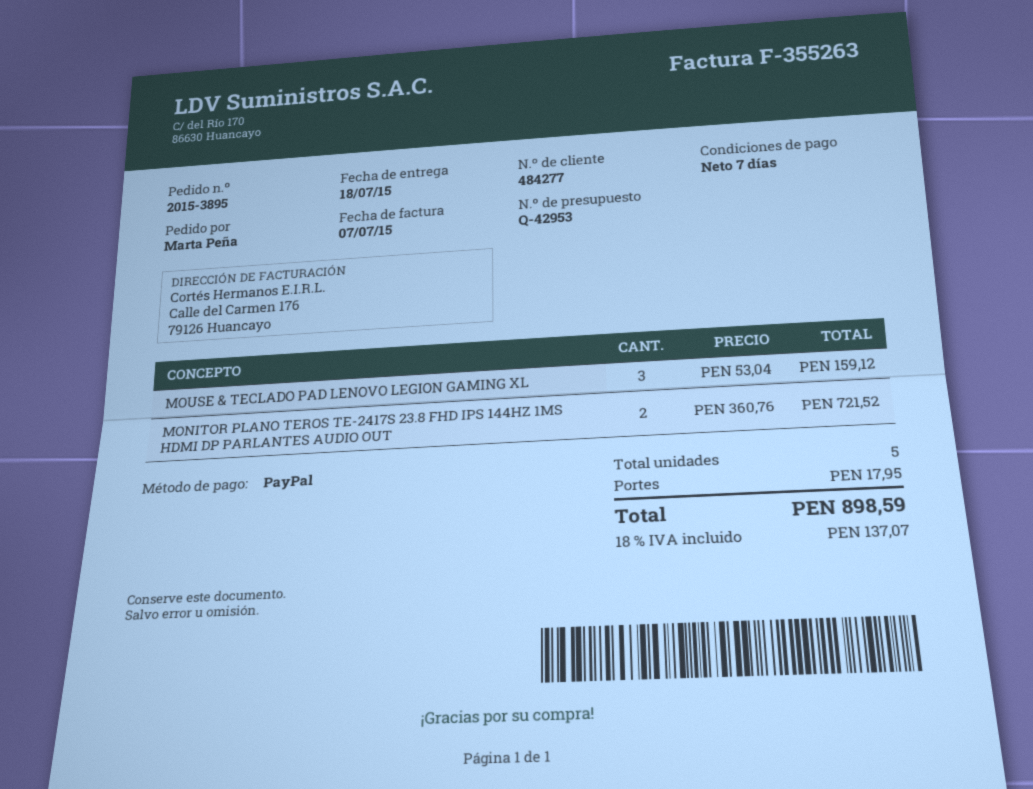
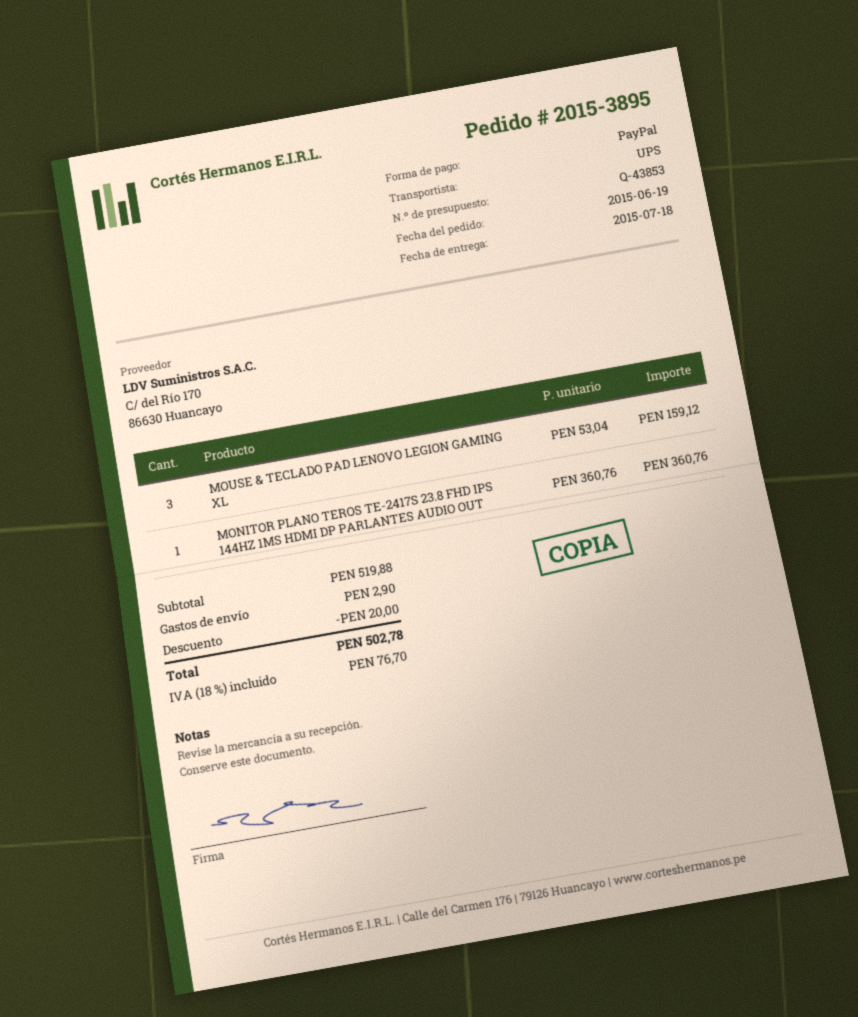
quote number: Q-42953 -> Q-43853
MONITOR PLANO TEROS TE-2417S 23.8 FHD IPS 144HZ 1MS HDMI DP PARLANTES AUDIO OUT: 2 x 360.76 = 721.52 -> 1 x 360.76 = 360.76
discount: none -> 20.00
shipping: 17.95 -> 2.90
tax: 18% = 137.07 -> 18% = 76.70
total: 898.59 -> 502.78

